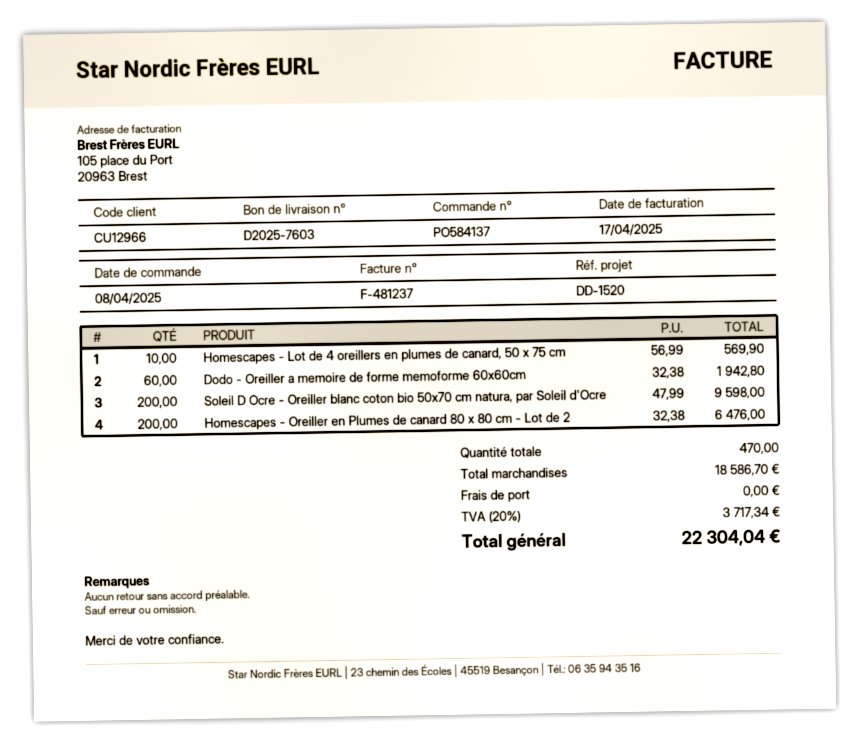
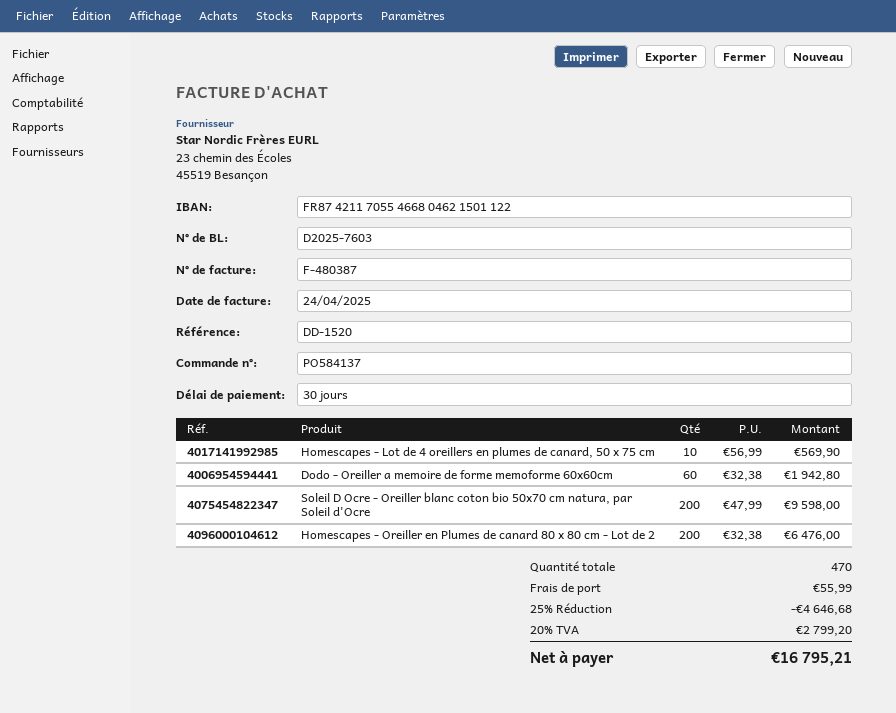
invoice number: F-481237 -> F-480387
invoice date: 2025-04-17 -> 2025-04-24
discount: none -> 25% = 4646.68
shipping: 0.00 -> 55.99
tax: 20% = 3717.34 -> 20% = 2799.20
total: 22304.04 -> 16795.21

